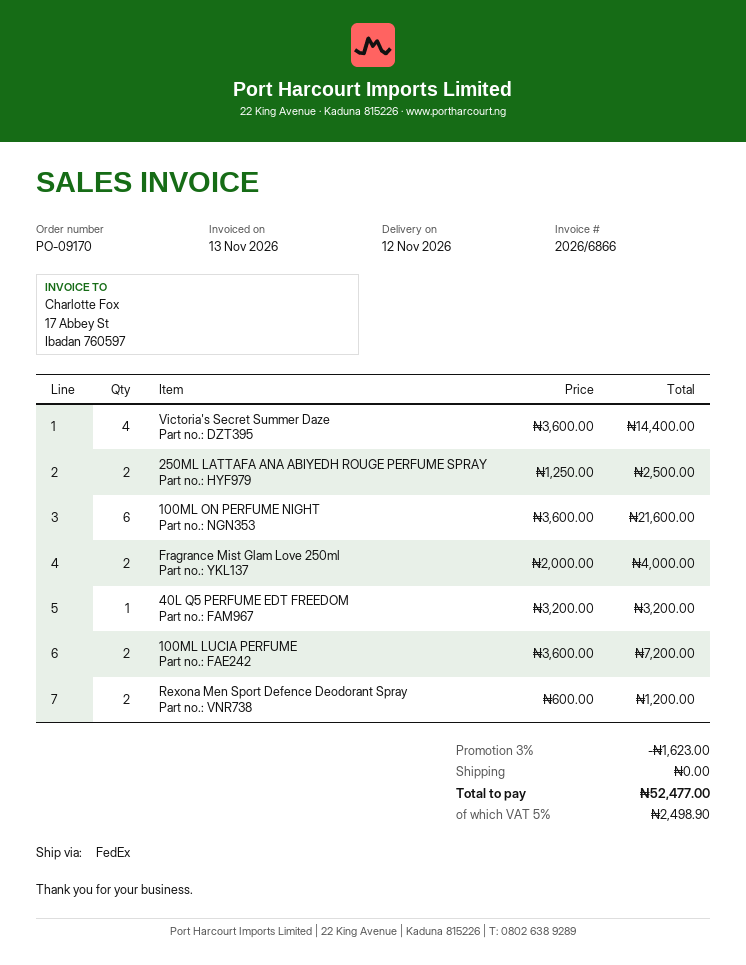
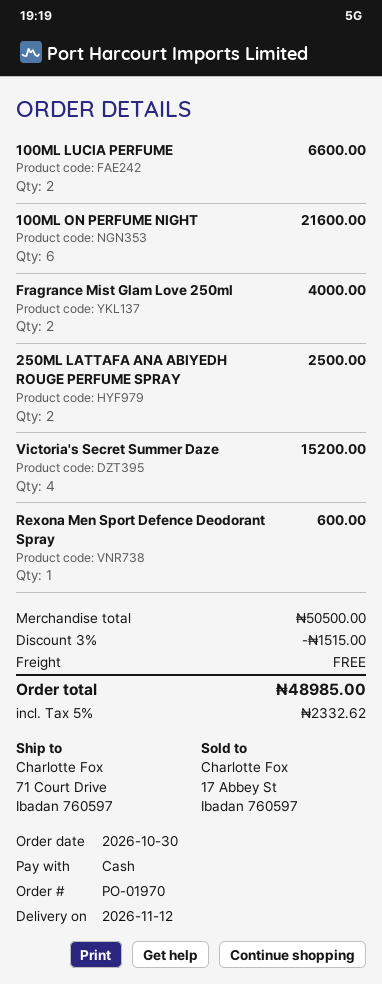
order number: PO-09170 -> PO-01970
Victoria's Secret Summer Daze: 4 for 14400.00 -> 4 for 15200.00
40L Q5 PERFUME EDT FREEDOM: 1 for 3200.00 -> none
100ML LUCIA PERFUME: 2 for 7200.00 -> 2 for 6600.00
Rexona Men Sport Defence Deodorant Spray: 2 for 1200.00 -> 1 for 600.00
discount: 3% = 1623.00 -> 3% = 1515.00
tax: 5% = 2498.90 -> 5% = 2332.62
total: 52477.00 -> 48985.00

